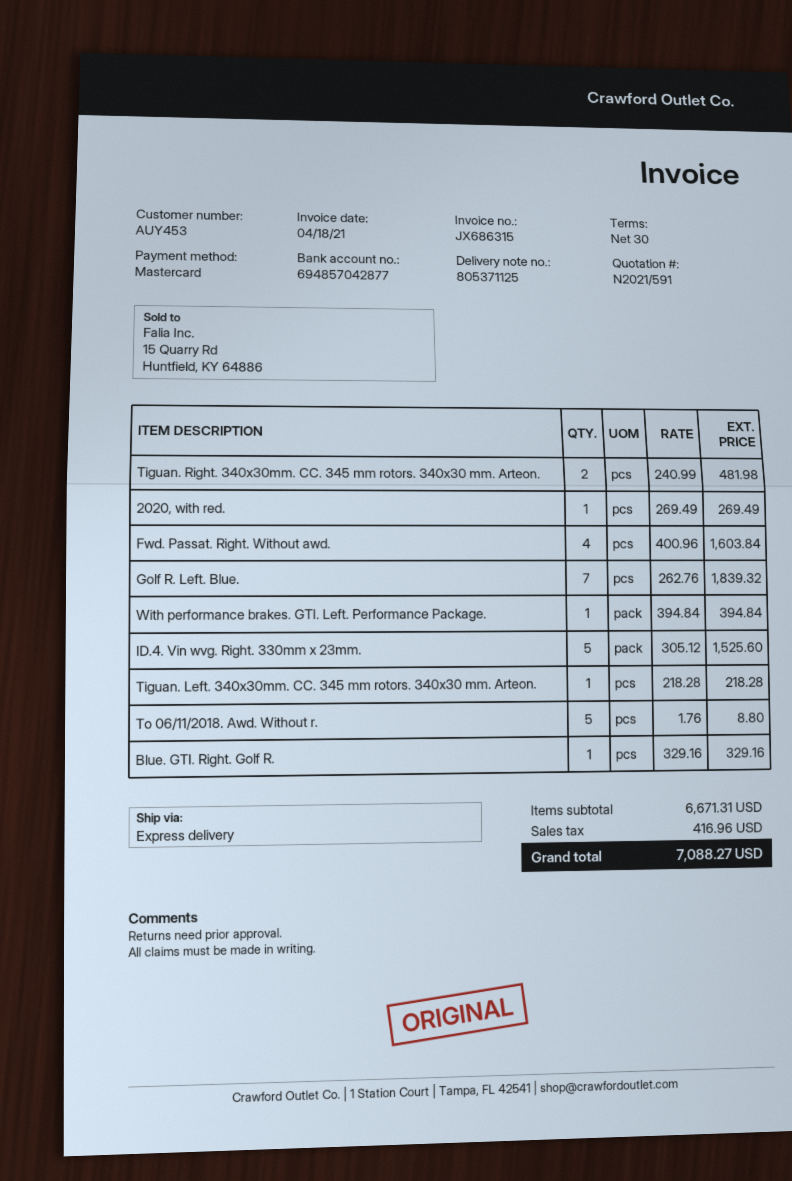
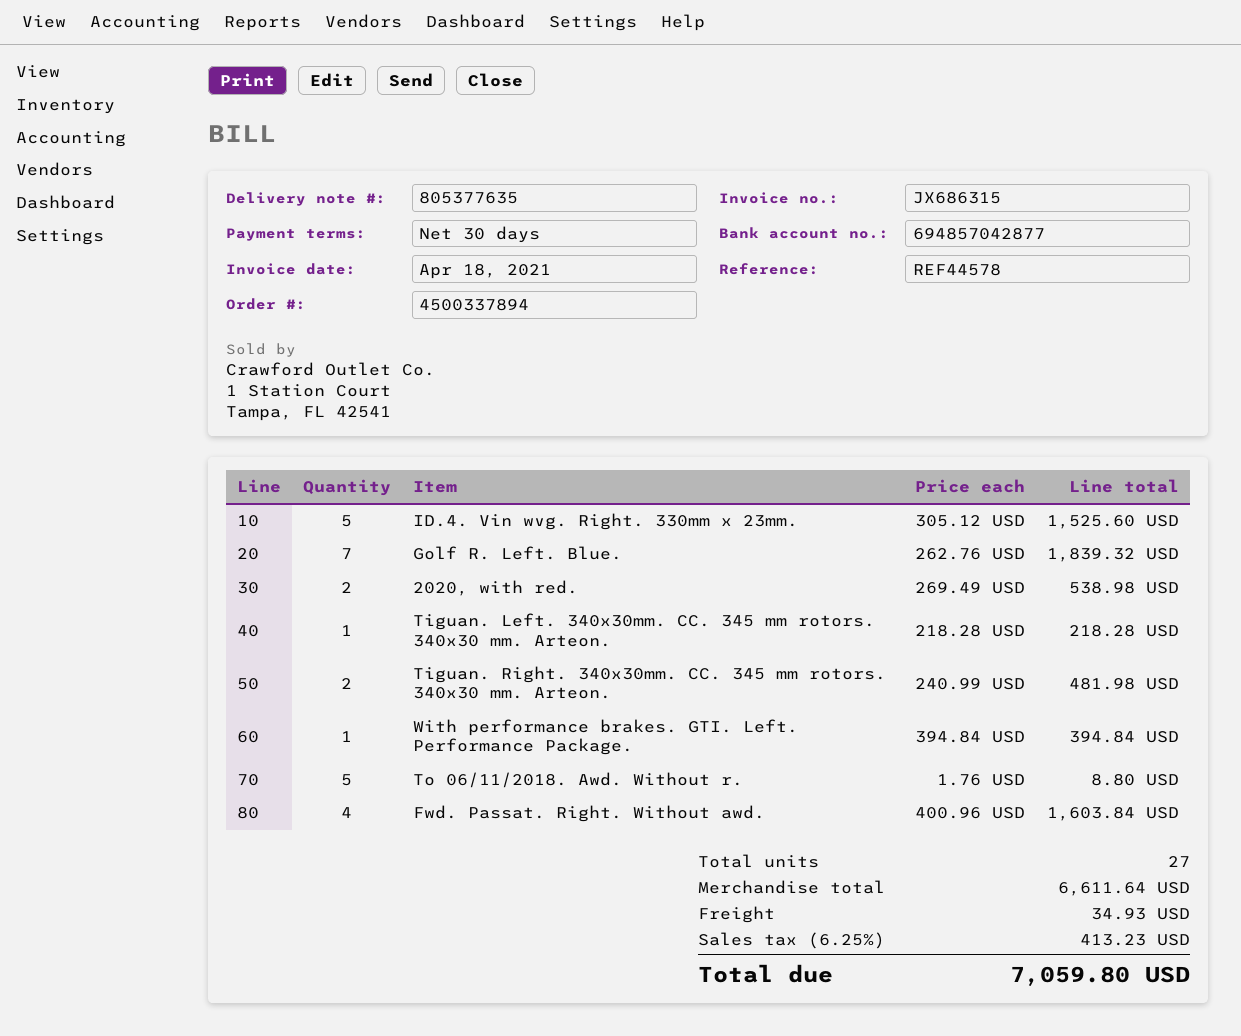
delivery note number: 805371125 -> 805377635
2020, with red.: 1 x 269.49 = 269.49 -> 2 x 269.49 = 538.98
Blue. GTI. Right. Golf R.: 1 x 329.16 = 329.16 -> none
subtotal: 6671.31 -> 6611.64
shipping: none -> 34.93
tax: 416.96 -> 413.23
total: 7088.27 -> 7059.80

